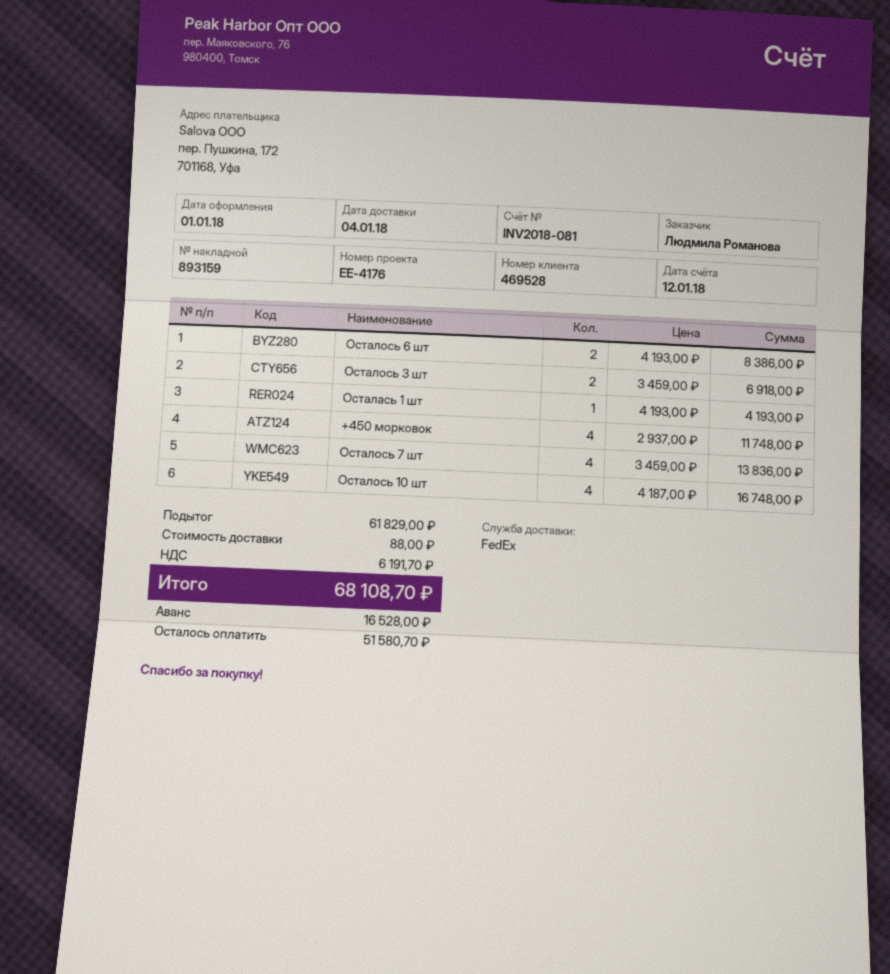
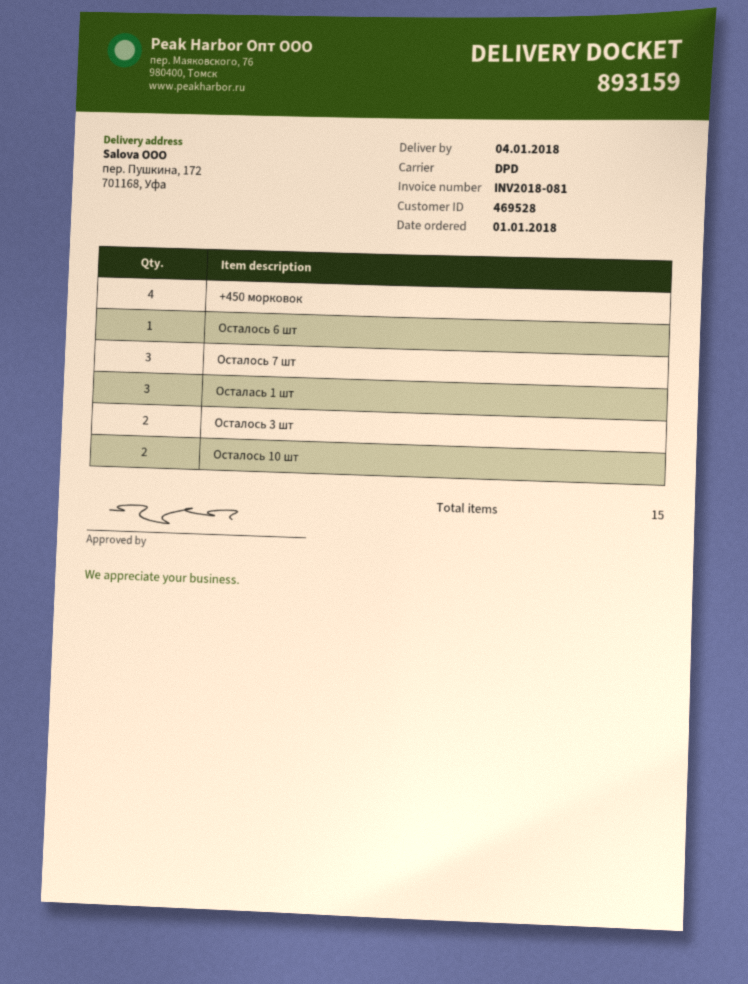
shipping method: FedEx -> DPD
Осталось 6 шт: 2 -> 1
Осталась 1 шт: 1 -> 3
Осталось 7 шт: 4 -> 3
Осталось 10 шт: 4 -> 2

